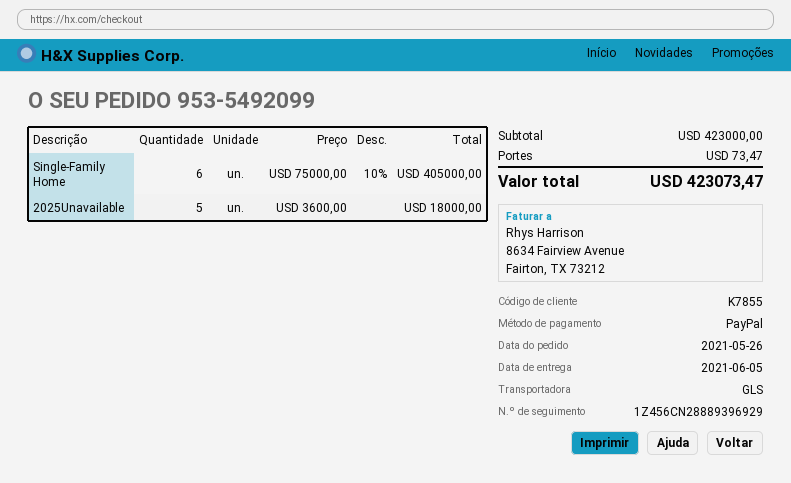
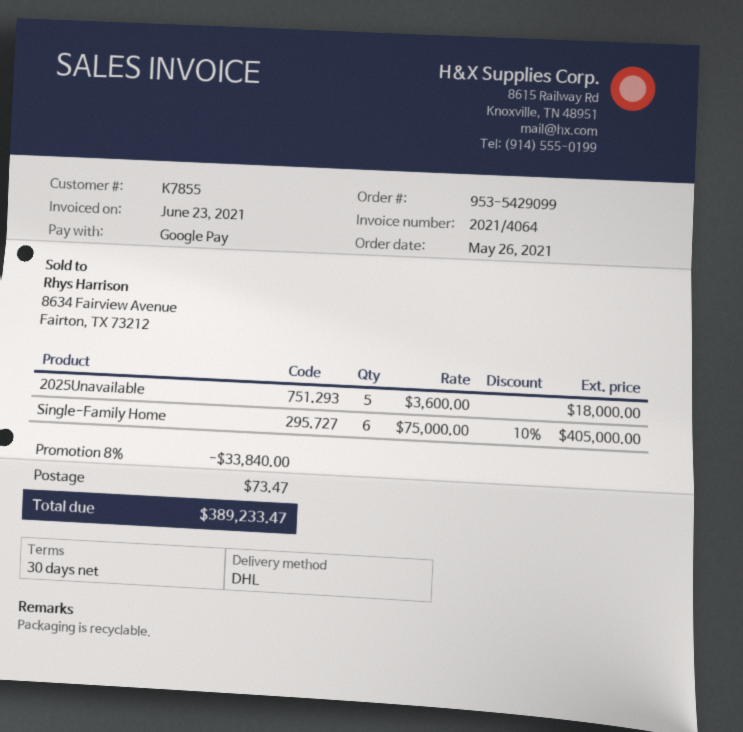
order number: 953-5492099 -> 953-5429099
payment method: PayPal -> Google Pay
shipping method: GLS -> DHL
discount: none -> 8% = 33840.00
total: 423073.47 -> 389233.47

